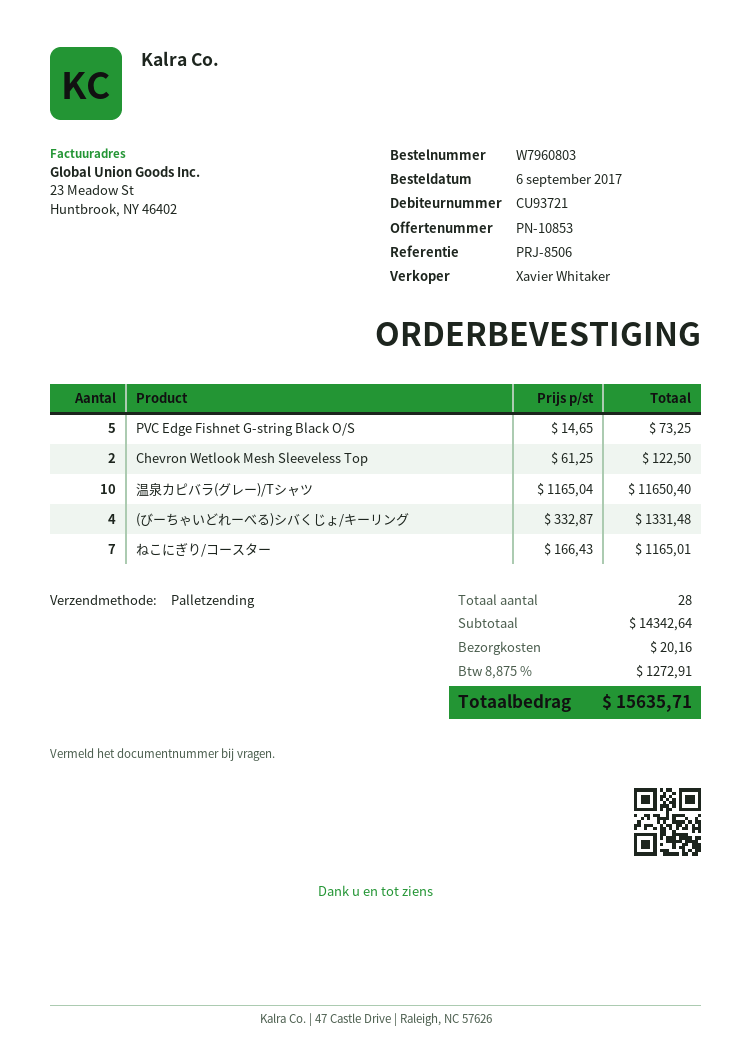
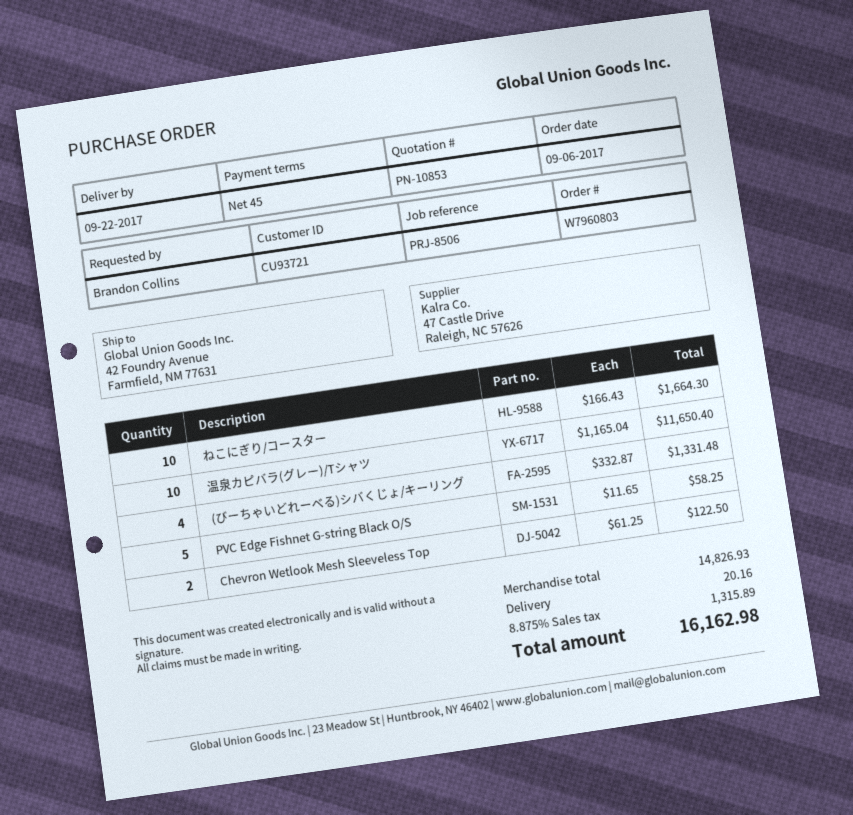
PVC Edge Fishnet G-string Black O/S: 5 x 14.65 = 73.25 -> 5 x 11.65 = 58.25
ねこにぎり/コースター: 7 x 166.43 = 1165.01 -> 10 x 166.43 = 1664.30
subtotal: 14342.64 -> 14826.93
tax: 8.875% = 1272.91 -> 8.875% = 1315.89
total: 15635.71 -> 16162.98

